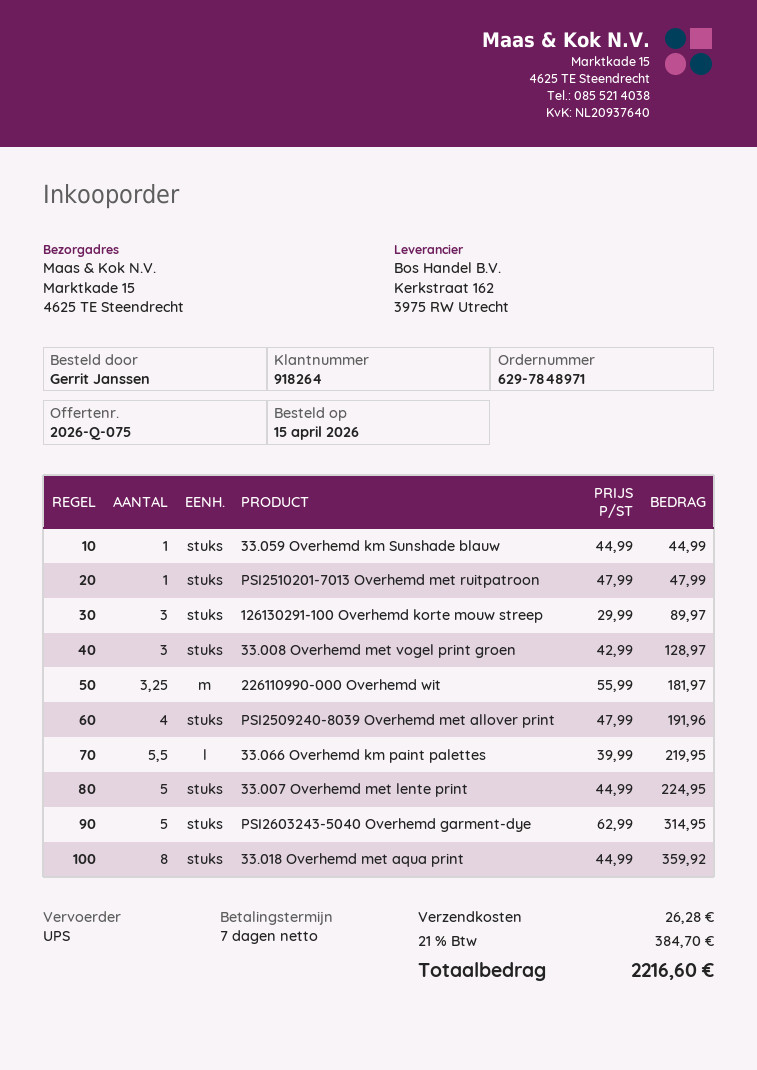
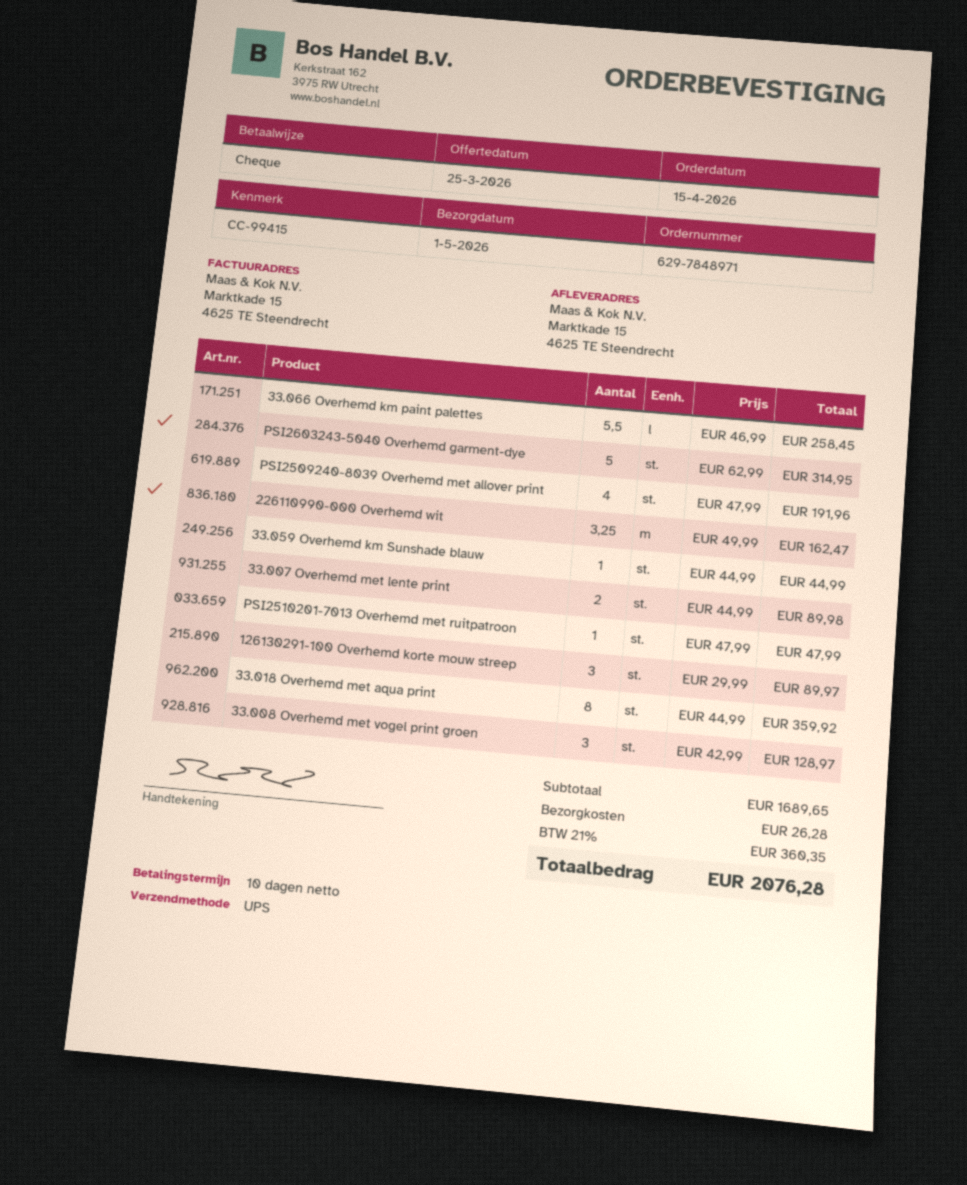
payment terms: 7 days -> 10 days
226110990-000 Overhemd wit: 3.25 x 55.99 = 181.97 -> 3.25 x 49.99 = 162.47
33.066 Overhemd km paint palettes: 5.5 x 39.99 = 219.95 -> 5.5 x 46.99 = 258.45
33.007 Overhemd met lente print: 5 x 44.99 = 224.95 -> 2 x 44.99 = 89.98
tax: 21% = 384.70 -> 21% = 360.35
total: 2216.60 -> 2076.28

